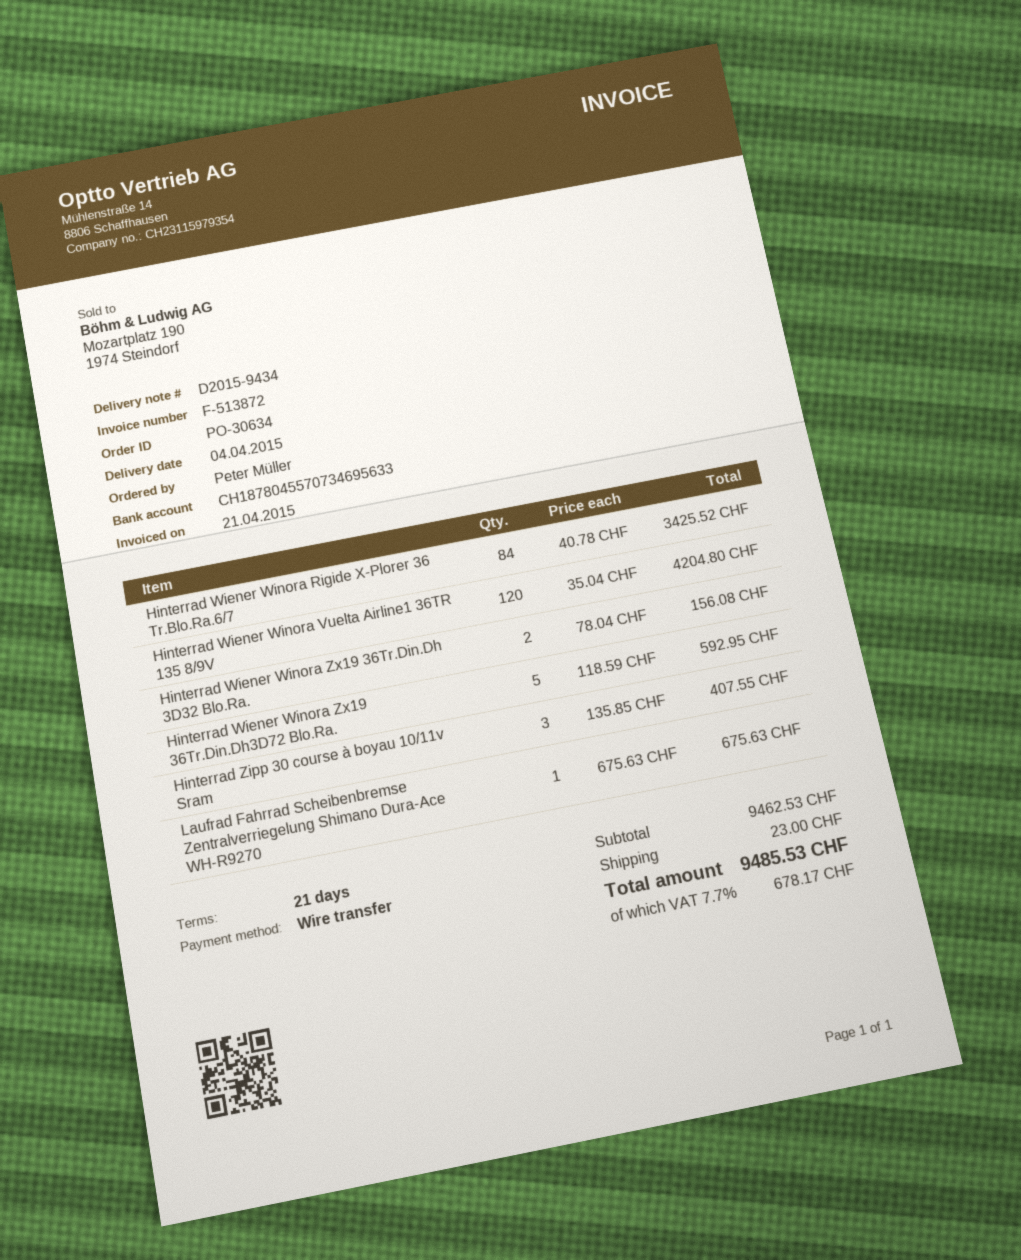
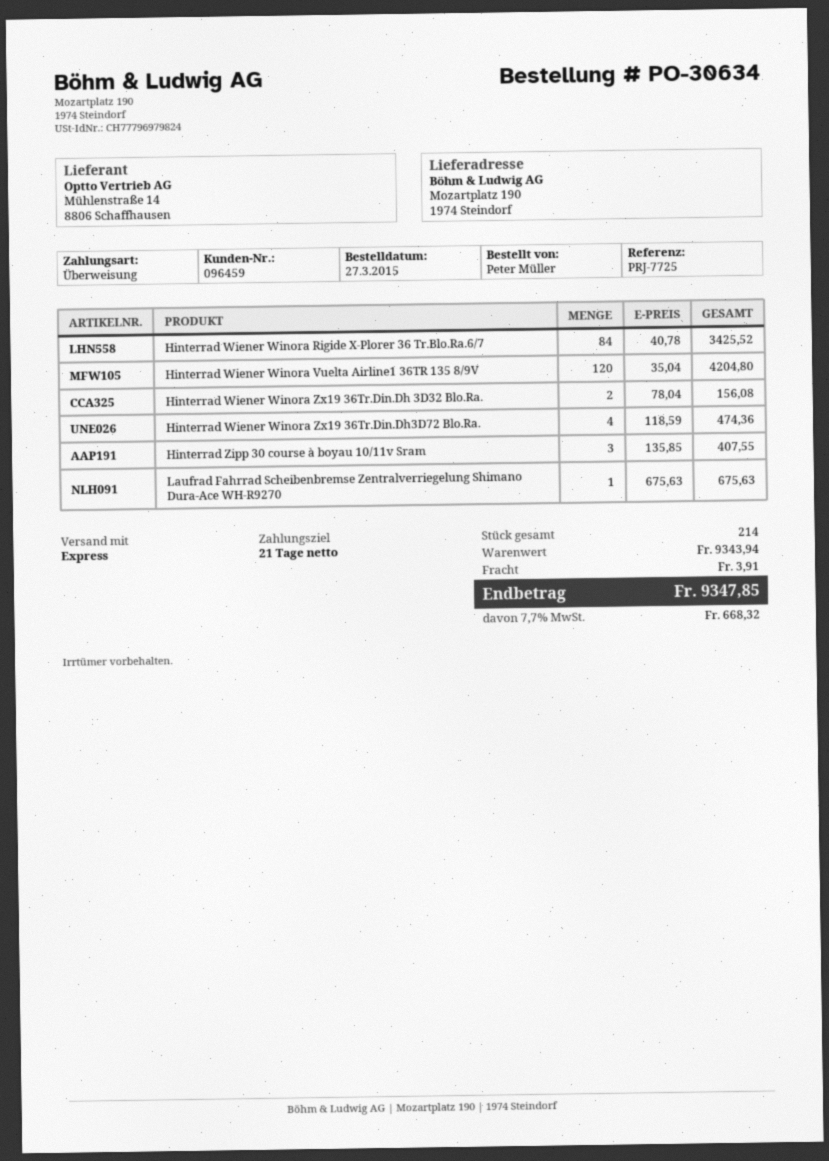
Hinterrad Wiener Winora Zx19 36Tr.Din.Dh3D72 Blo.Ra.: 5 x 118.59 = 592.95 -> 4 x 118.59 = 474.36
subtotal: 9462.53 -> 9343.94
shipping: 23.00 -> 3.91
tax: 7.7% = 678.17 -> 7.7% = 668.32
total: 9485.53 -> 9347.85

